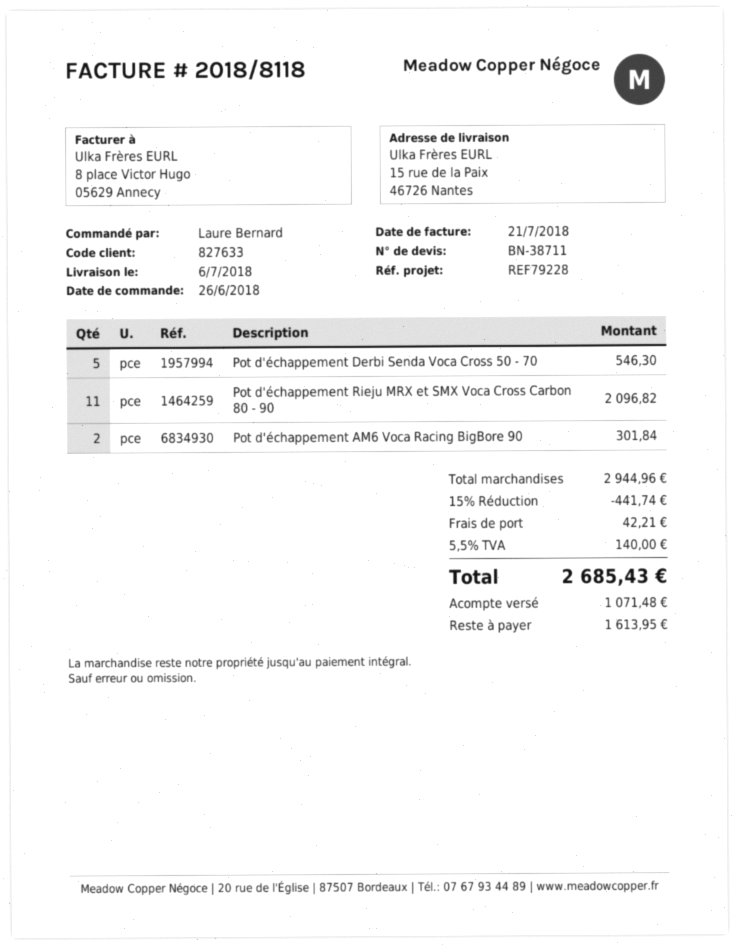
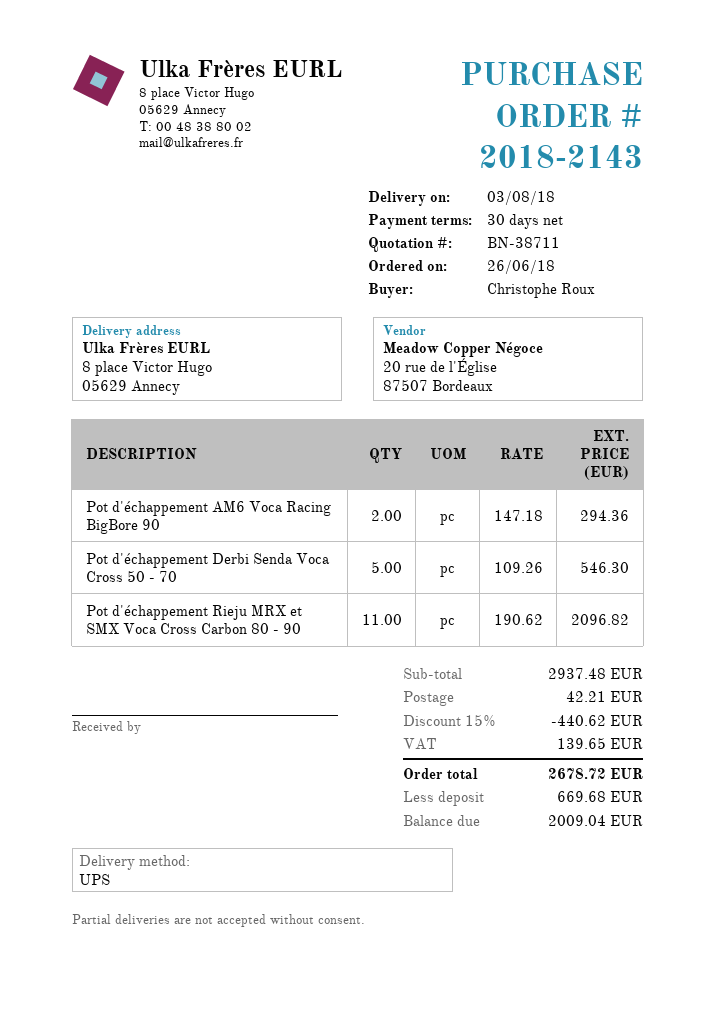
delivery date: 2018-07-06 -> 2018-08-03
ordered by: Laure Bernard -> Christophe Roux
ship to: 15 rue de la Paix, 46726 Nantes -> 8 place Victor Hugo, 05629 Annecy
Pot d'échappement AM6 Voca Racing BigBore 90: 2 for 301.84 -> 2 for 294.36
subtotal: 2944.96 -> 2937.48
discount: 15% = 441.74 -> 15% = 440.62
tax: 140.00 -> 139.65
total: 2685.43 -> 2678.72
deposit: 1071.48 -> 669.68
balance: 1613.95 -> 2009.04

